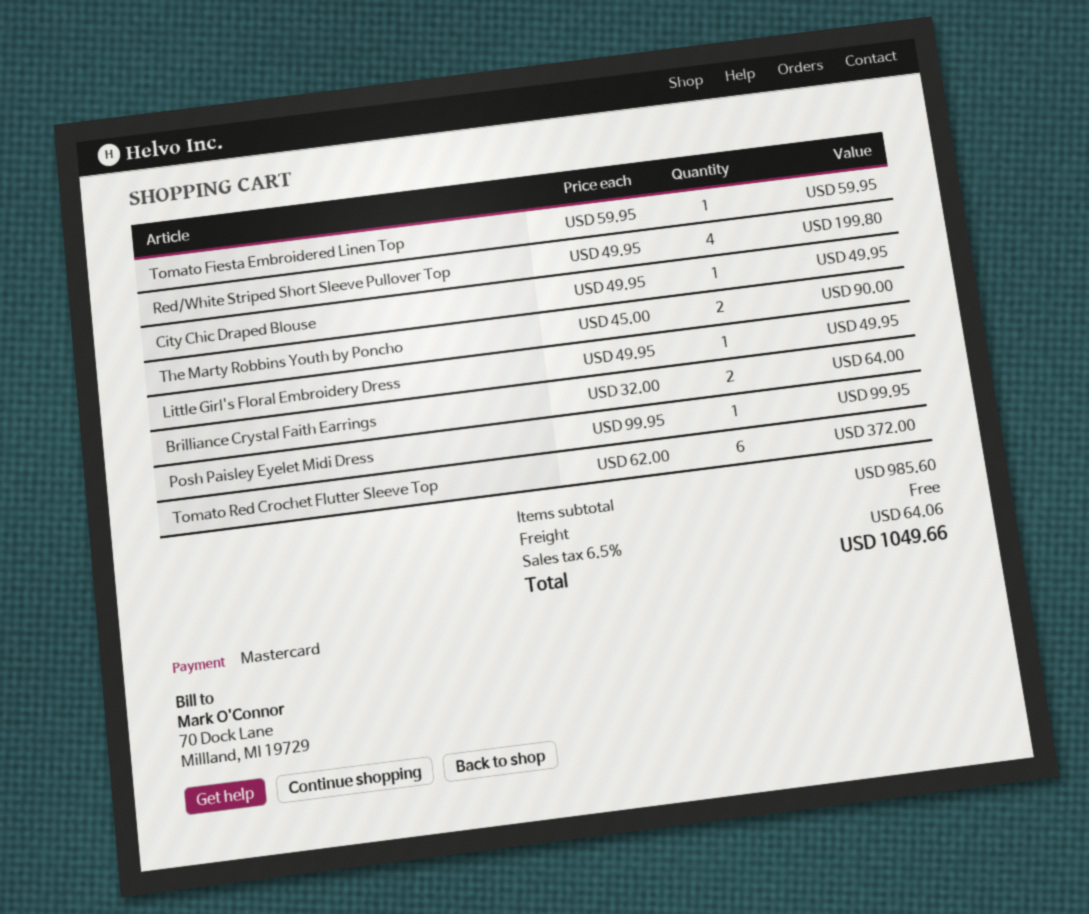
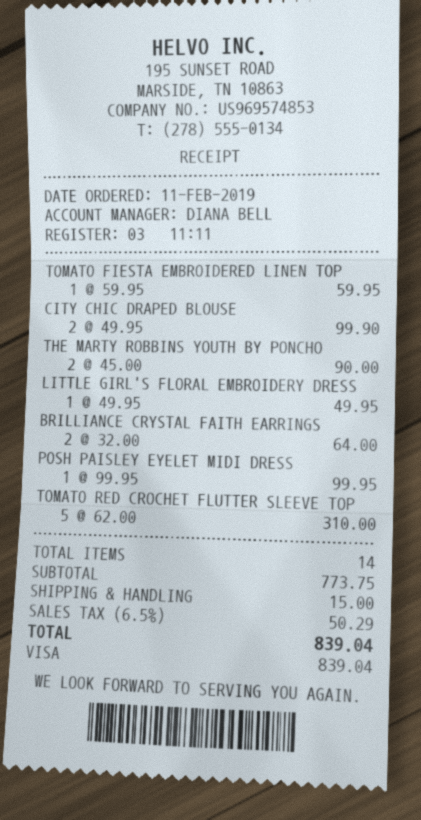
payment method: Mastercard -> Visa
Red/White Striped Short Sleeve Pullover Top: 4 x 49.95 = 199.80 -> none
City Chic Draped Blouse: 1 x 49.95 = 49.95 -> 2 x 49.95 = 99.90
Tomato Red Crochet Flutter Sleeve Top: 6 x 62.00 = 372.00 -> 5 x 62.00 = 310.00
subtotal: 985.60 -> 773.75
shipping: 0.00 -> 15.00
tax: 6.5% = 64.06 -> 6.5% = 50.29
total: 1049.66 -> 839.04

